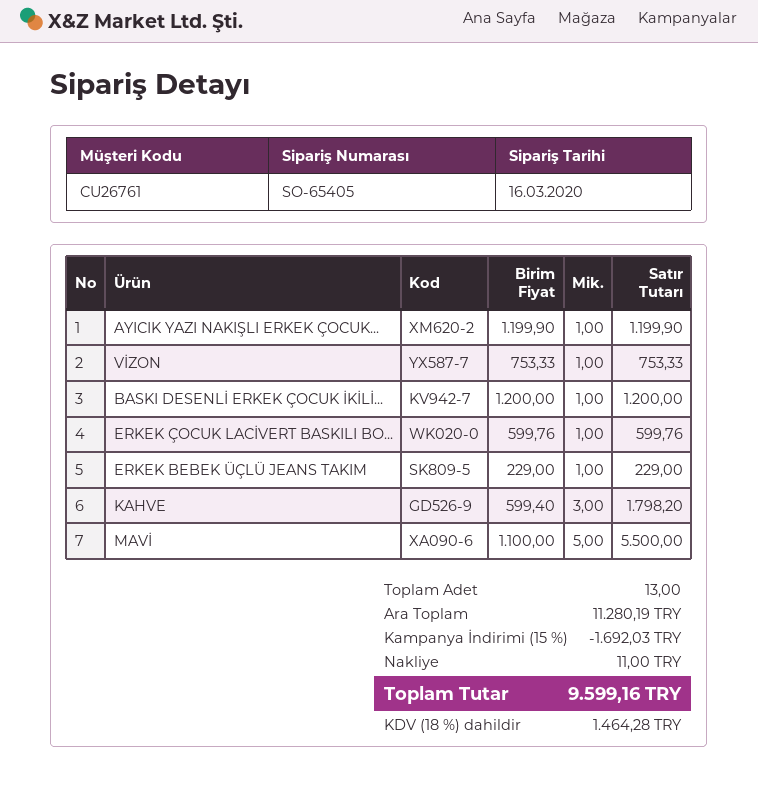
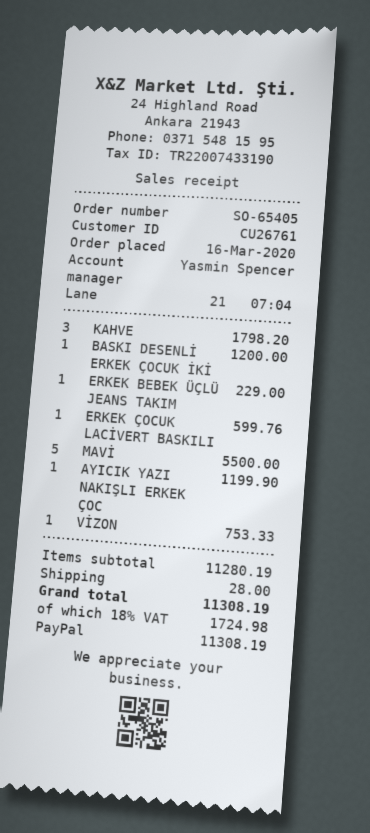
discount: 15% = 1692.03 -> none
shipping: 11.00 -> 28.00
tax: 18% = 1464.28 -> 18% = 1724.98
total: 9599.16 -> 11308.19

